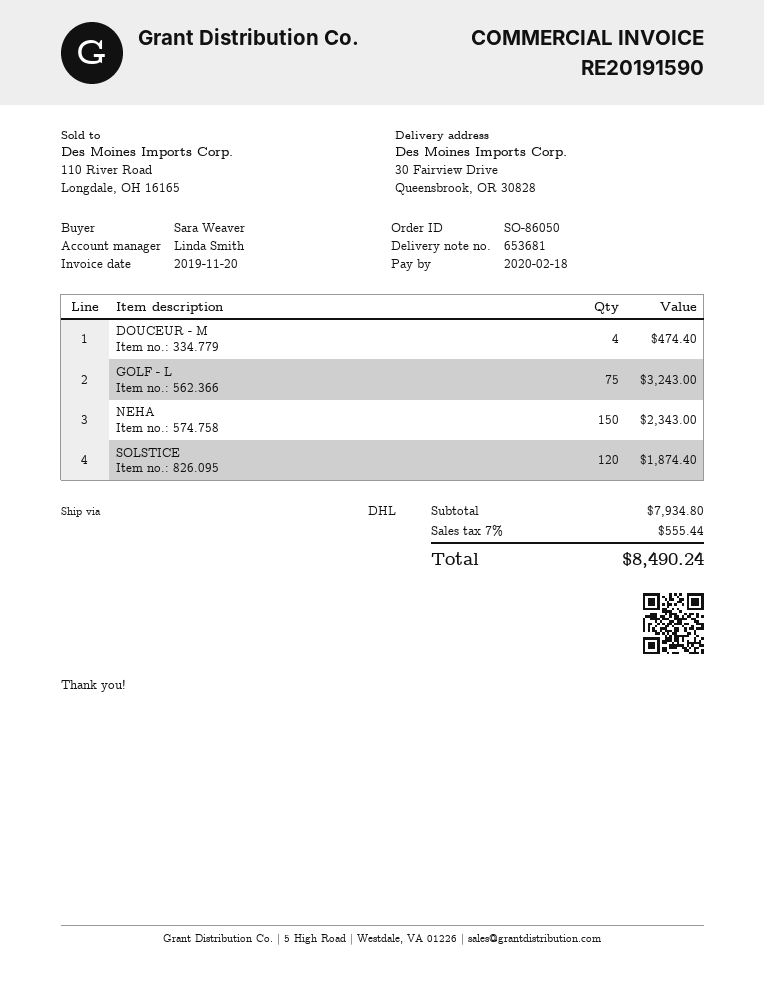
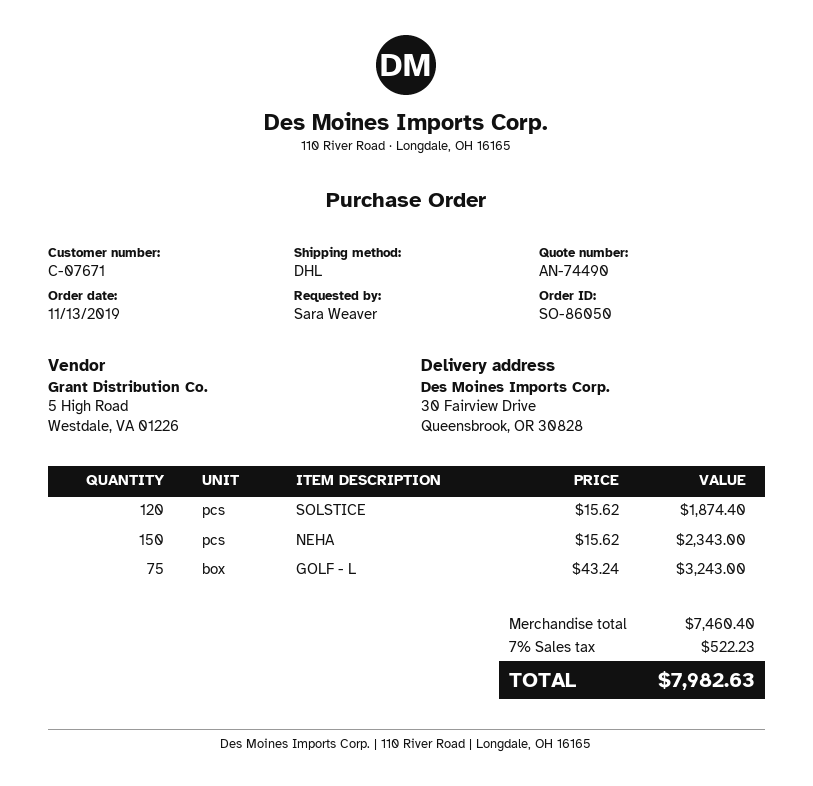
DOUCEUR - M: 4 for 474.40 -> none
subtotal: 7934.80 -> 7460.40
tax: 7% = 555.44 -> 7% = 522.23
total: 8490.24 -> 7982.63

